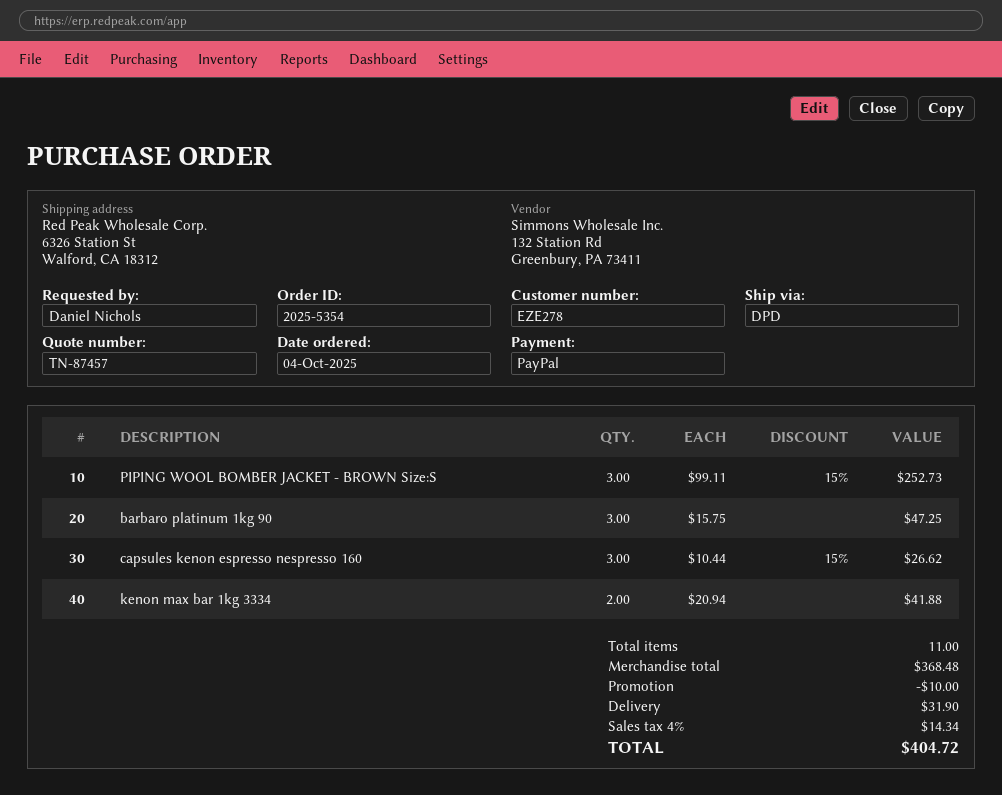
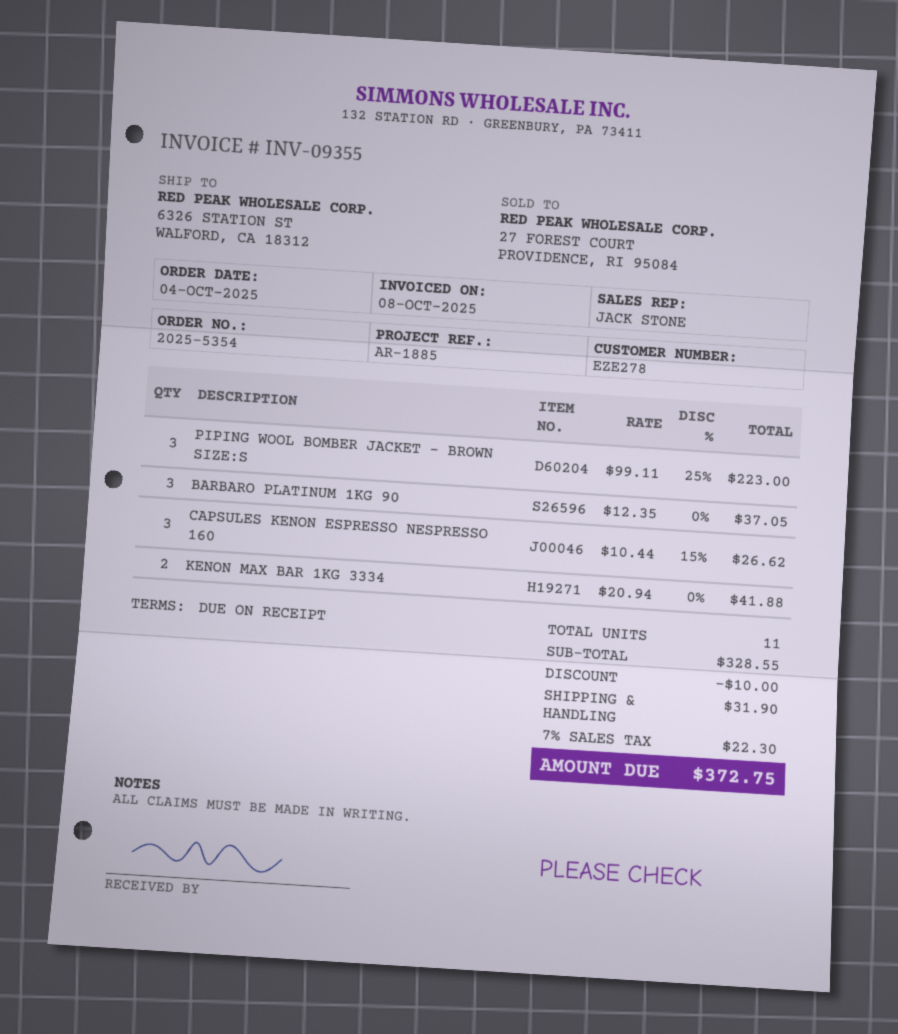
PIPING WOOL BOMBER JACKET - BROWN Size:S: 3 x 99.11 - 15% = 252.73 -> 3 x 99.11 - 25% = 223.00
barbaro platinum 1kg 90: 3 x 15.75 = 47.25 -> 3 x 12.35 = 37.05
subtotal: 368.48 -> 328.55
tax: 4% = 14.34 -> 7% = 22.30
total: 404.72 -> 372.75

